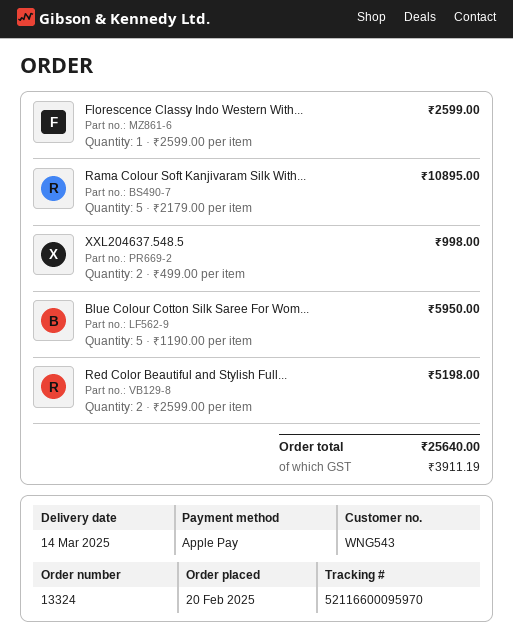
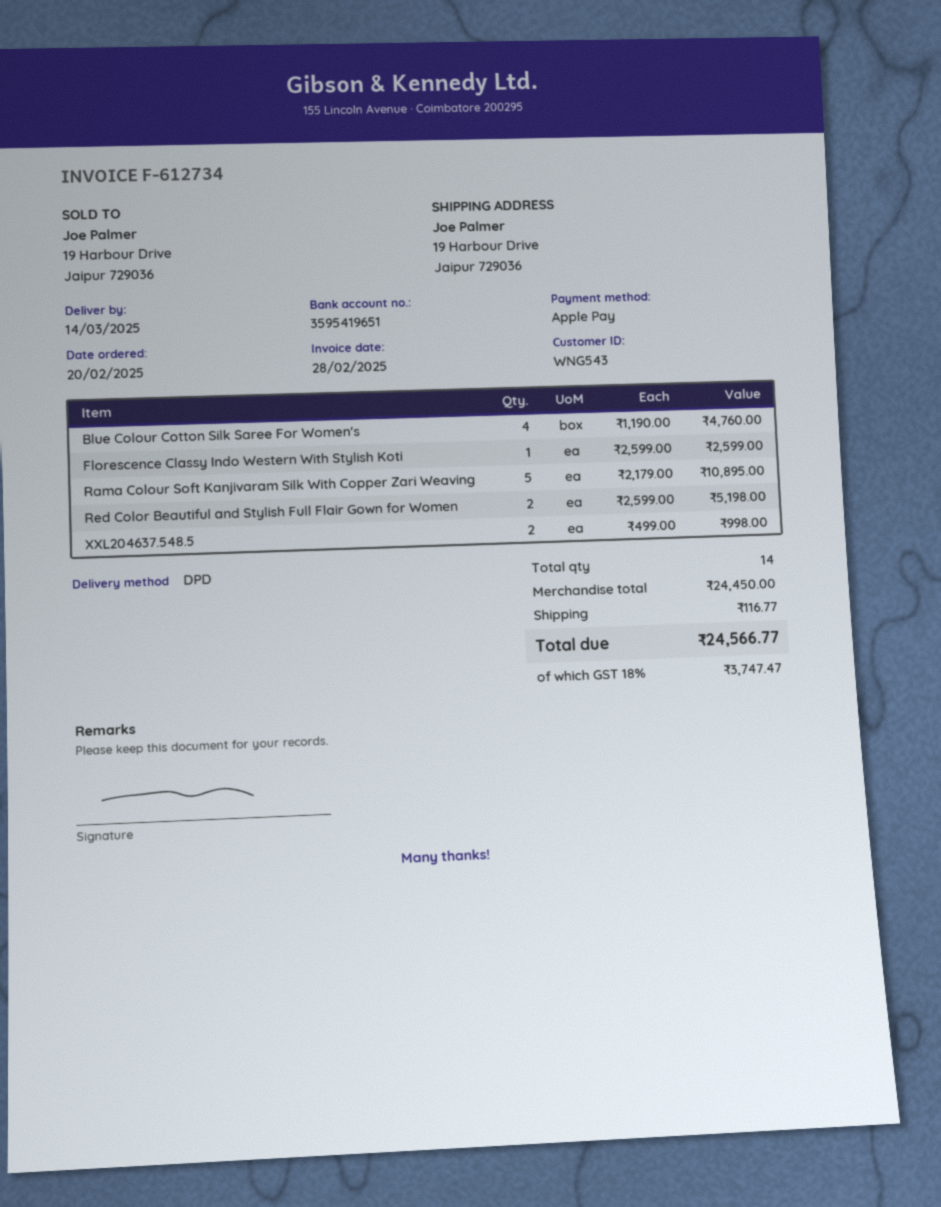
Blue Colour Cotton Silk Saree For Wom...: 5 x 1190.00 = 5950.00 -> 4 x 1190.00 = 4760.00
shipping: none -> 116.77
tax: 3911.19 -> 3747.47
total: 25640.00 -> 24566.77

